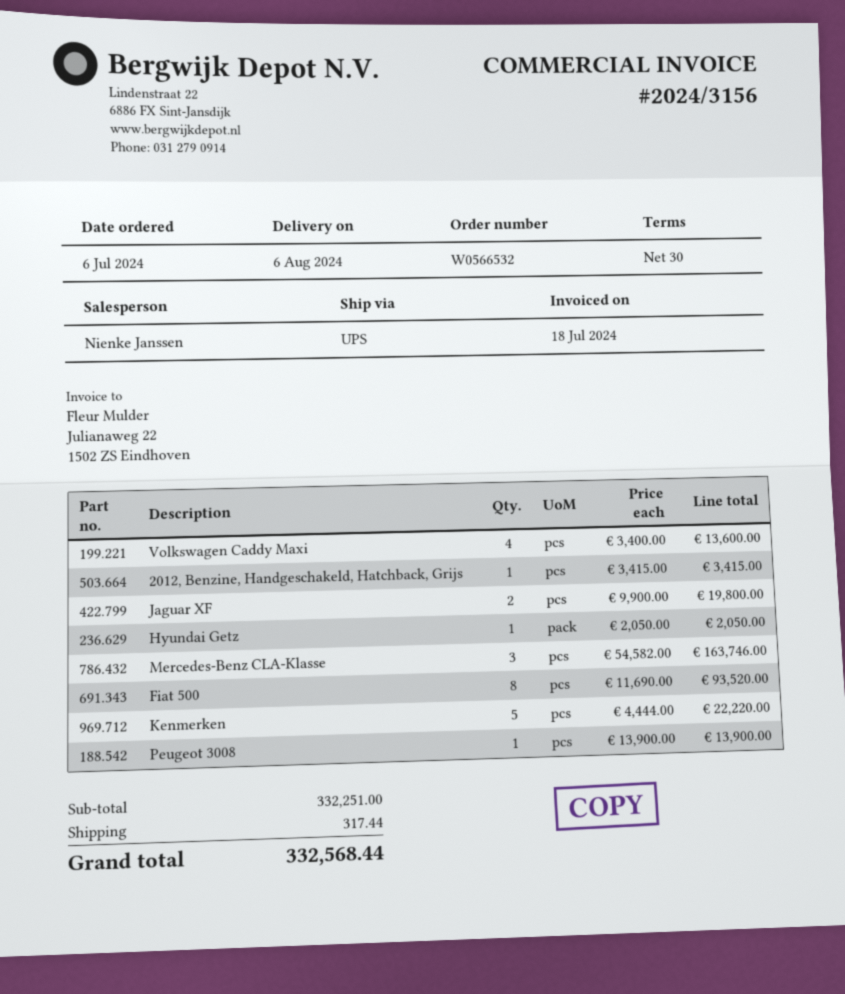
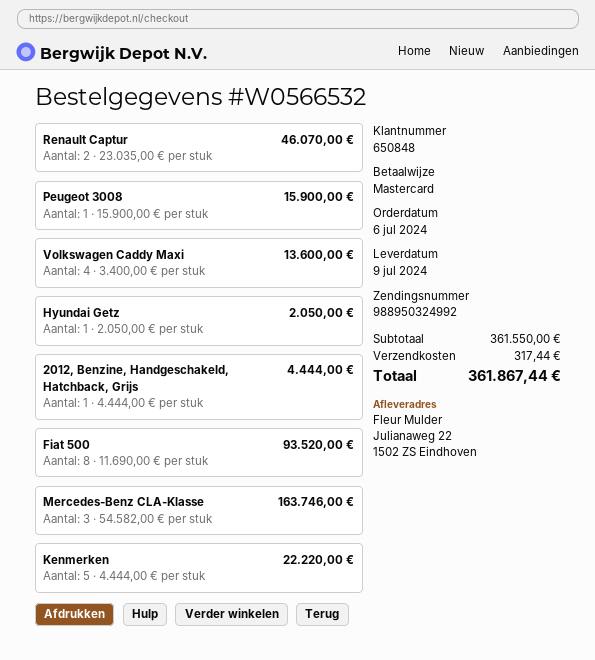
delivery date: 2024-08-06 -> 2024-07-09
2012, Benzine, Handgeschakeld, Hatchback, Grijs: 1 x 3415.00 = 3415.00 -> 1 x 4444.00 = 4444.00
Jaguar XF: 2 x 9900.00 = 19800.00 -> none
Peugeot 3008: 1 x 13900.00 = 13900.00 -> 1 x 15900.00 = 15900.00
Renault Captur: none -> 2 x 23035.00 = 46070.00
subtotal: 332251.00 -> 361550.00
total: 332568.44 -> 361867.44

